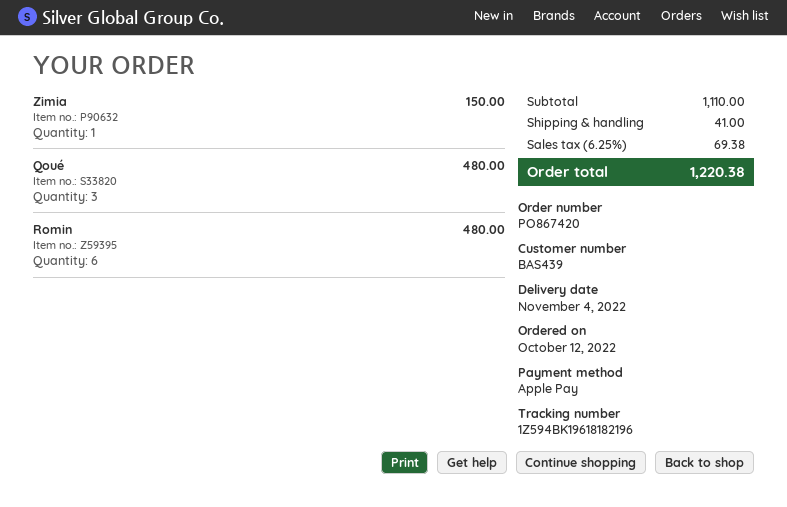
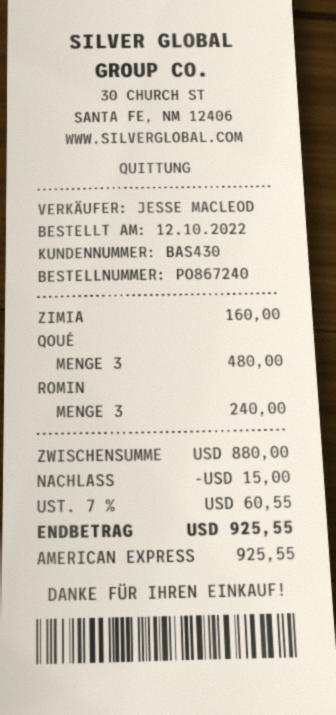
order number: PO867420 -> PO867240
customer number: BAS439 -> BAS430
payment method: Apple Pay -> American Express
Zimia: 1 for 150.00 -> 1 for 160.00
Romin: 6 for 480.00 -> 3 for 240.00
subtotal: 1110.00 -> 880.00
discount: none -> 15.00
shipping: 41.00 -> none
tax: 6.25% = 69.38 -> 7% = 60.55
total: 1220.38 -> 925.55

